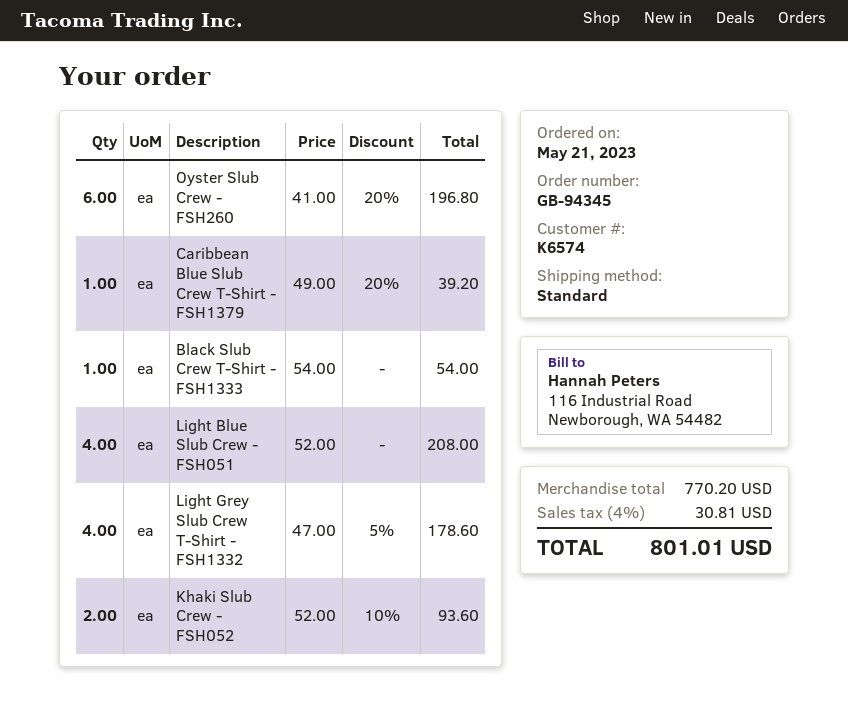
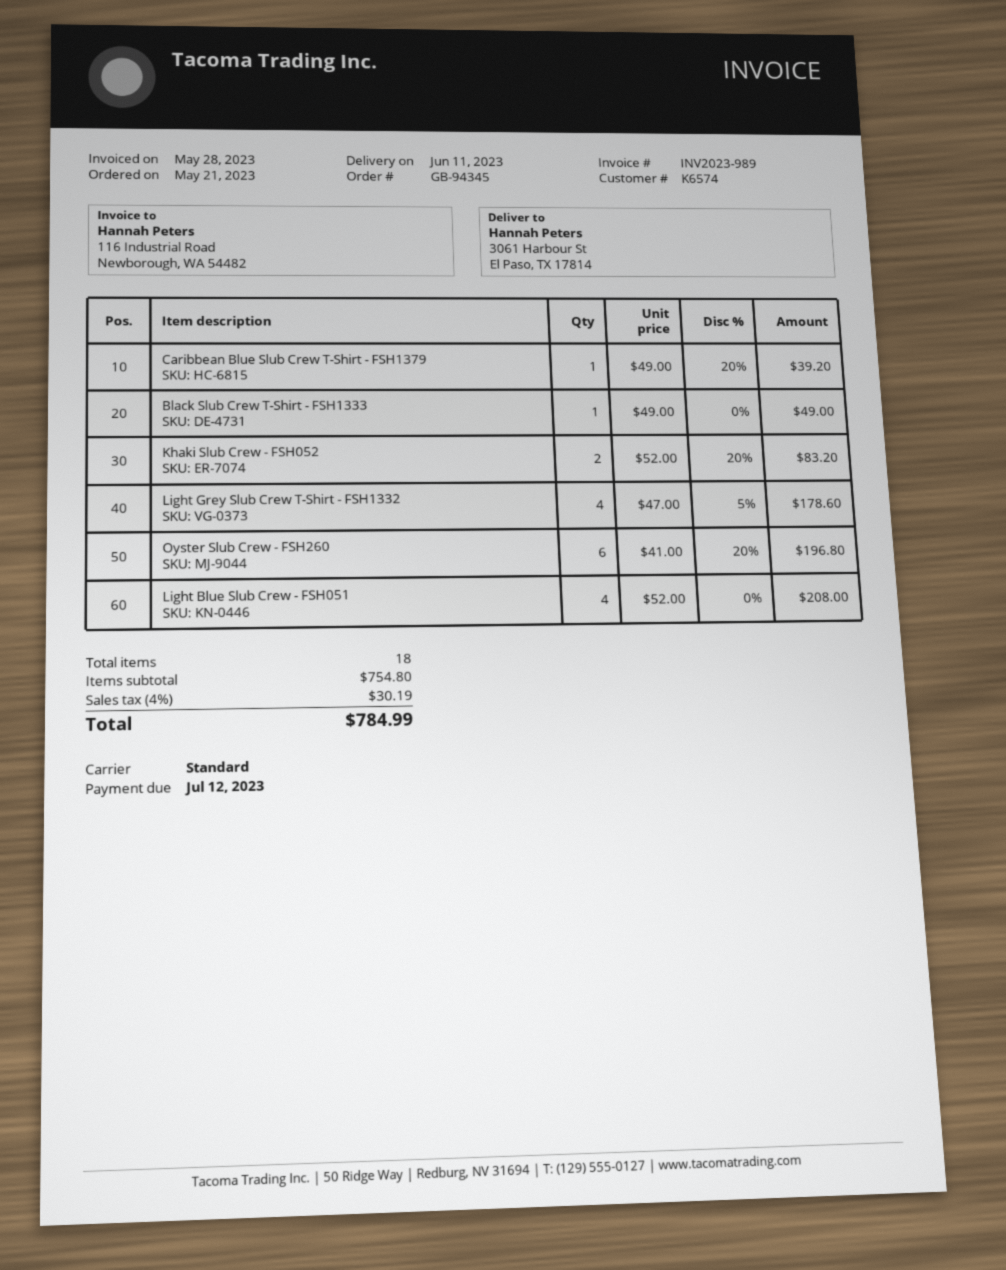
Black Slub Crew T-Shirt - FSH1333: 1 x 54.00 = 54.00 -> 1 x 49.00 = 49.00
Khaki Slub Crew - FSH052: 2 x 52.00 - 10% = 93.60 -> 2 x 52.00 - 20% = 83.20
subtotal: 770.20 -> 754.80
tax: 4% = 30.81 -> 4% = 30.19
total: 801.01 -> 784.99

